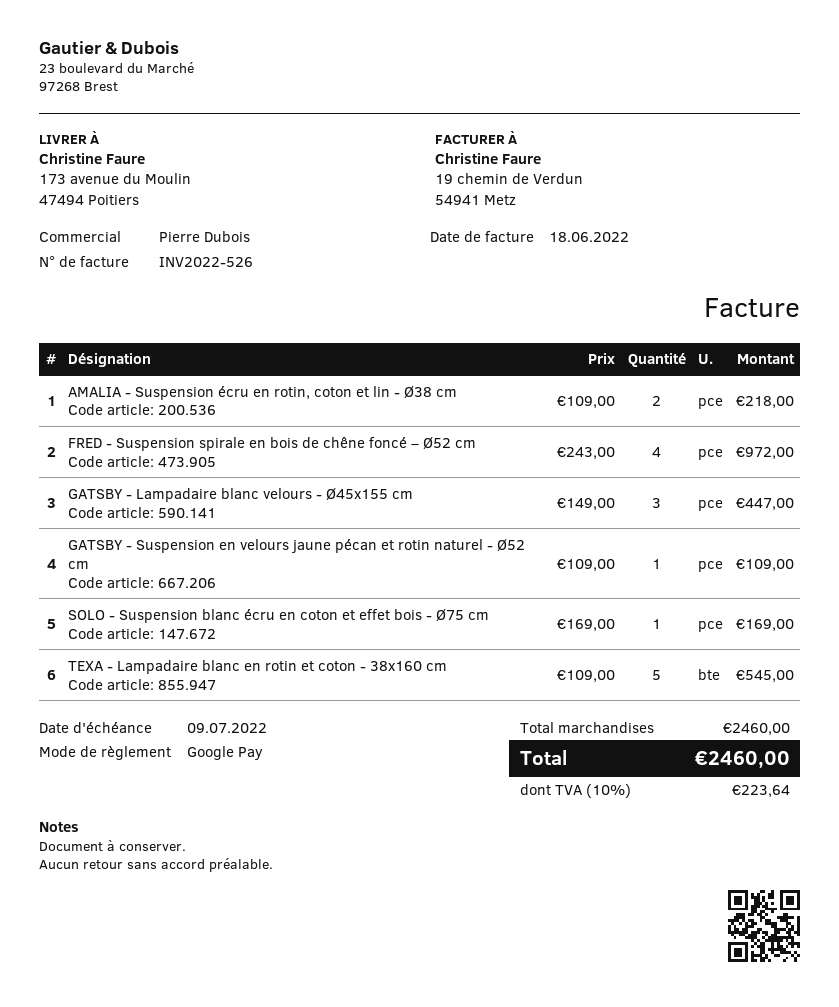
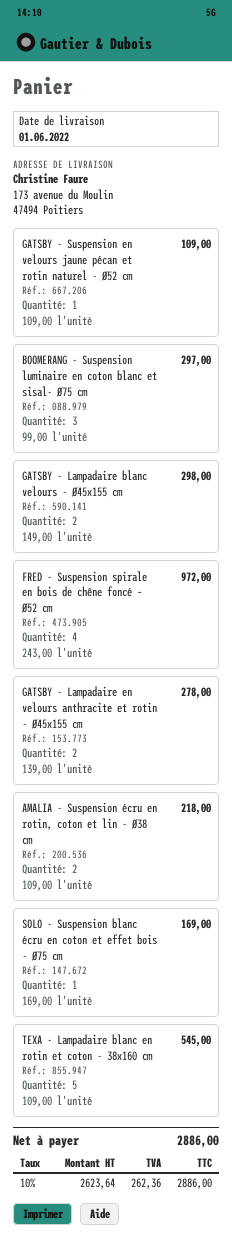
GATSBY - Lampadaire blanc velours - Ø45x155 cm: 3 x 149.00 = 447.00 -> 2 x 149.00 = 298.00
BOOMERANG - Suspension luminaire en coton blanc et sisal- Ø75 cm: none -> 3 x 99.00 = 297.00
GATSBY - Lampadaire en velours anthracite et rotin - Ø45x155 cm: none -> 2 x 139.00 = 278.00
tax: 10% = 223.64 -> 10% = 262.36
total: 2460.00 -> 2886.00

